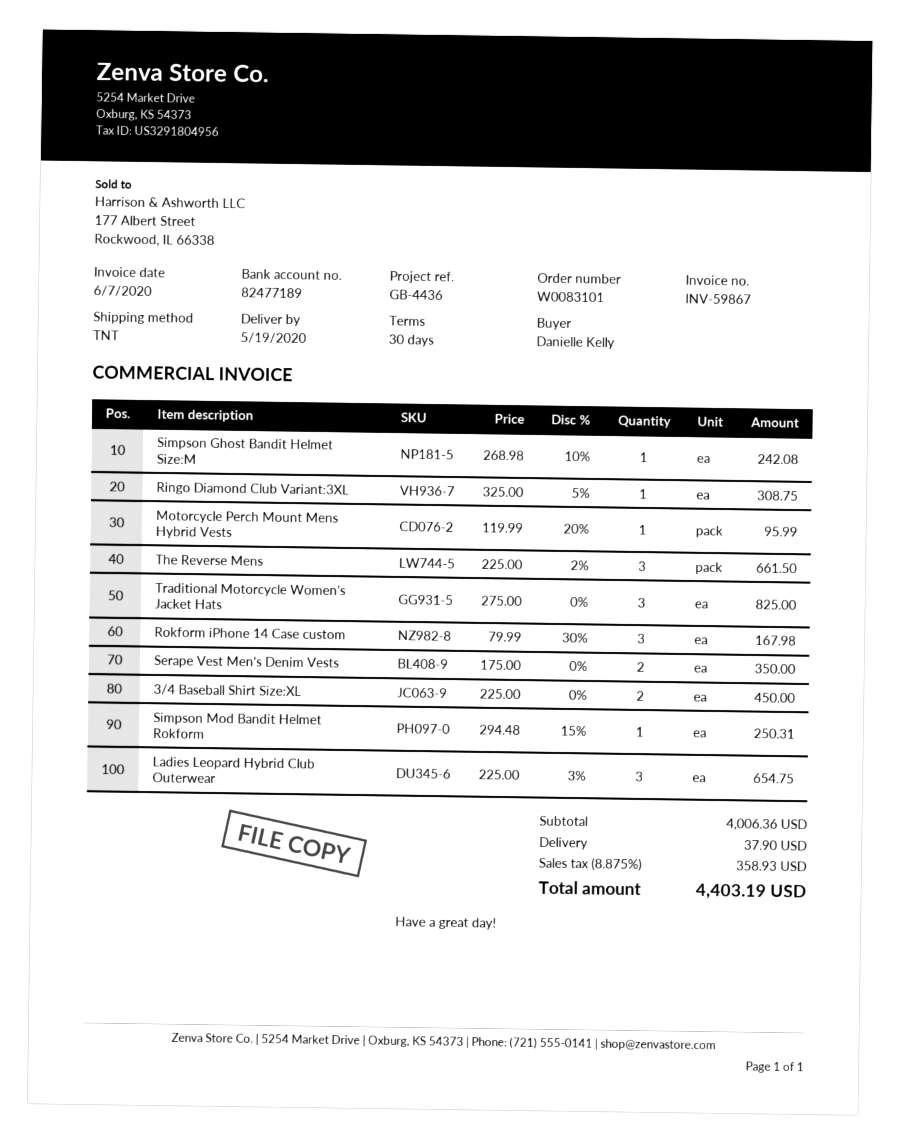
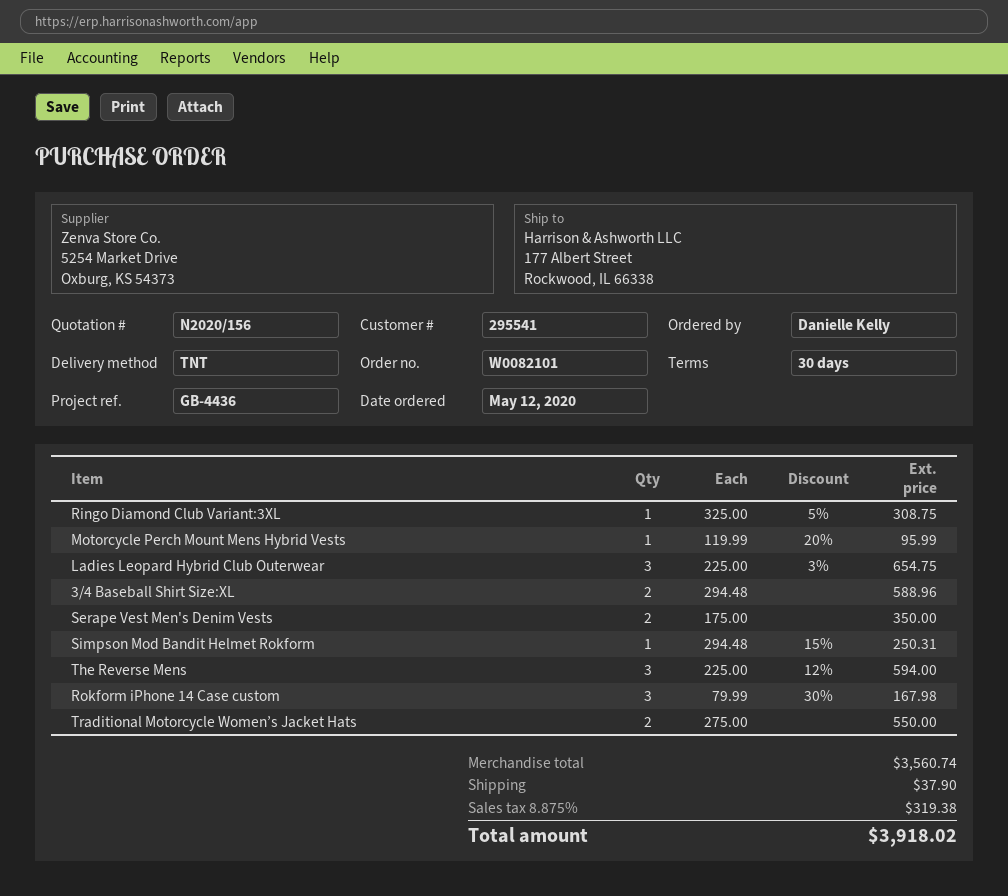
order number: W0083101 -> W0082101
Simpson Ghost Bandit Helmet Size:M: 1 x 268.98 - 10% = 242.08 -> none
The Reverse Mens: 3 x 225.00 - 2% = 661.50 -> 3 x 225.00 - 12% = 594.00
Traditional Motorcycle Women’s Jacket Hats: 3 x 275.00 = 825.00 -> 2 x 275.00 = 550.00
3/4 Baseball Shirt Size:XL: 2 x 225.00 = 450.00 -> 2 x 294.48 = 588.96
subtotal: 4006.36 -> 3560.74
tax: 8.875% = 358.93 -> 8.875% = 319.38
total: 4403.19 -> 3918.02

